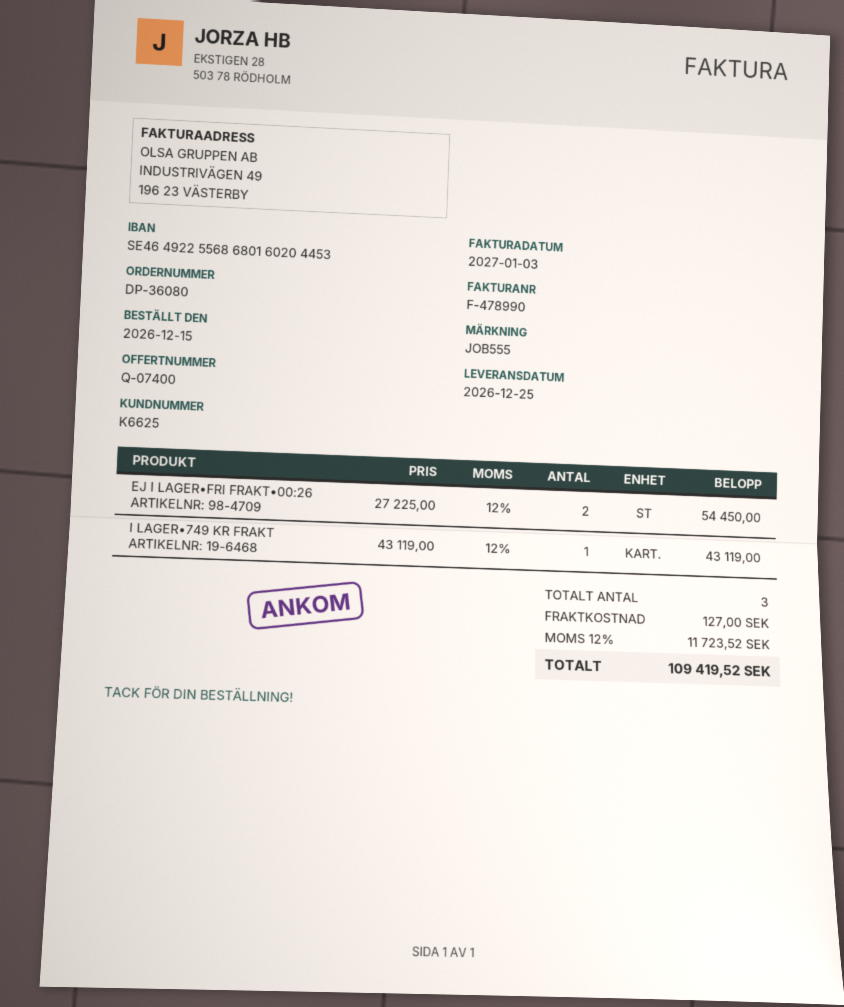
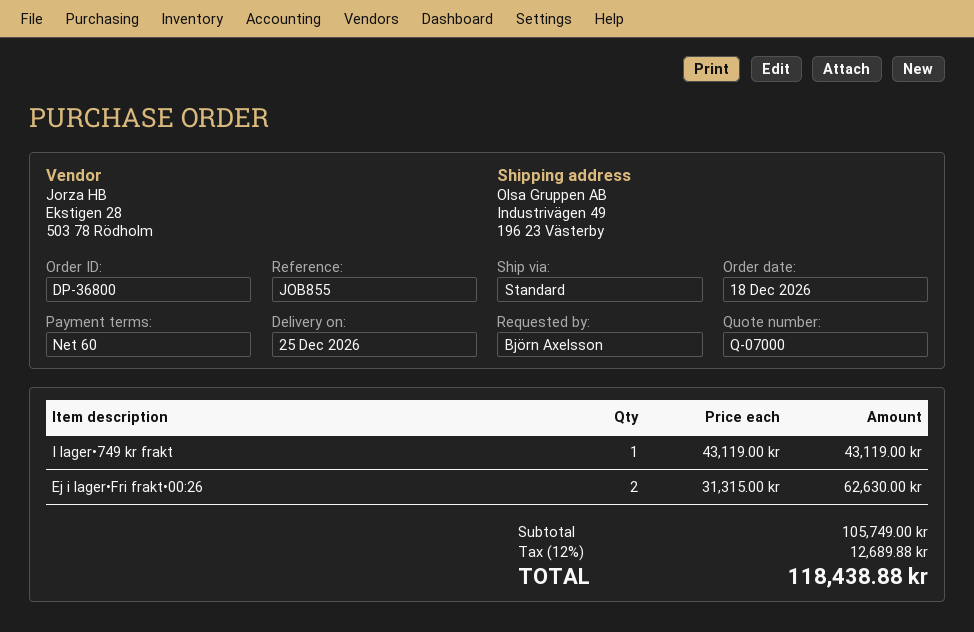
quote number: Q-07400 -> Q-07000
order number: DP-36080 -> DP-36800
order date: 2026-12-15 -> 2026-12-18
reference: JOB555 -> JOB855
EJ I LAGER•FRI FRAKT•00:26: 2 x 27225.00 = 54450.00 -> 2 x 31315.00 = 62630.00
shipping: 127.00 -> none
tax: 12% = 11723.52 -> 12% = 12689.88
total: 109419.52 -> 118438.88

